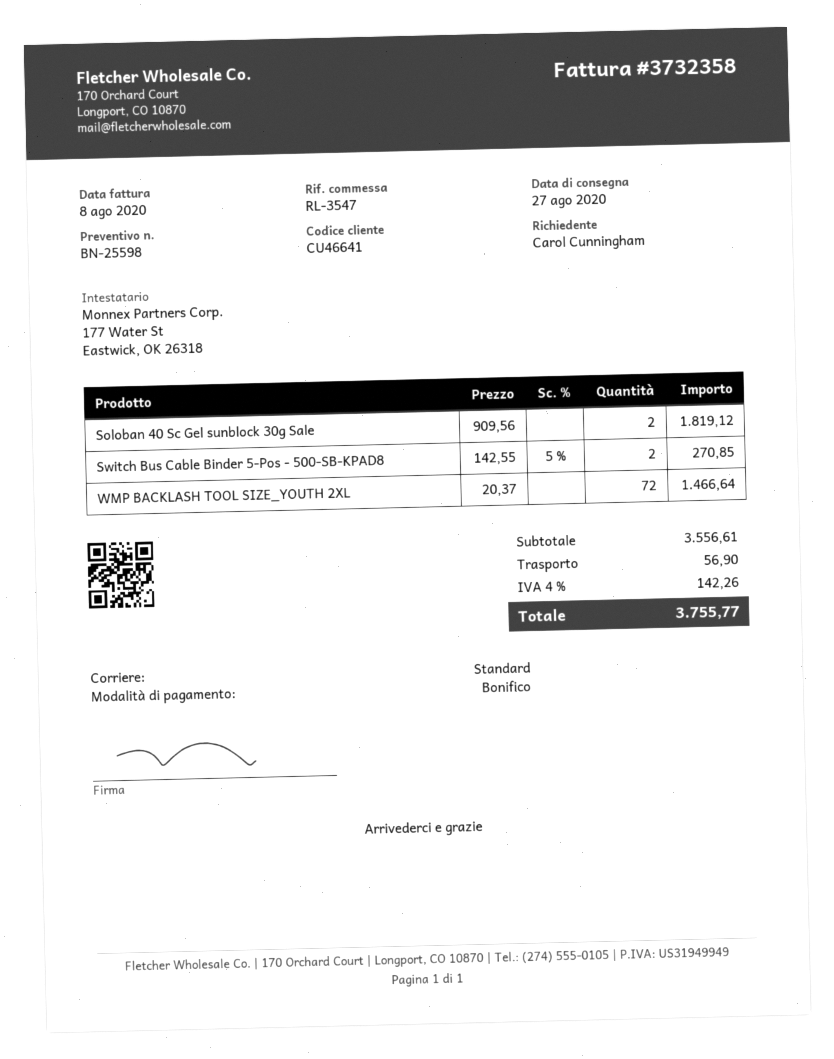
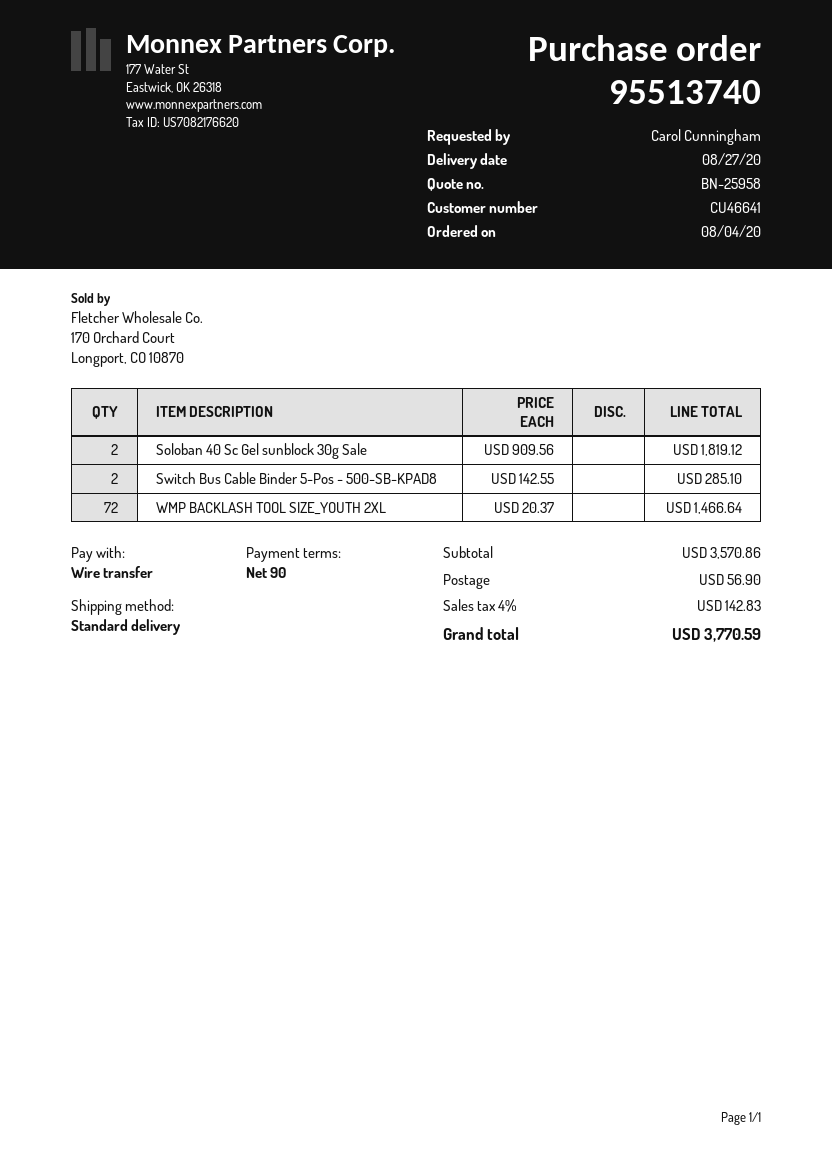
quote number: BN-25598 -> BN-25958
Switch Bus Cable Binder 5-Pos - 500-SB-KPAD8: 2 x 142.55 - 5% = 270.85 -> 2 x 142.55 = 285.10
subtotal: 3556.61 -> 3570.86
tax: 4% = 142.26 -> 4% = 142.83
total: 3755.77 -> 3770.59

